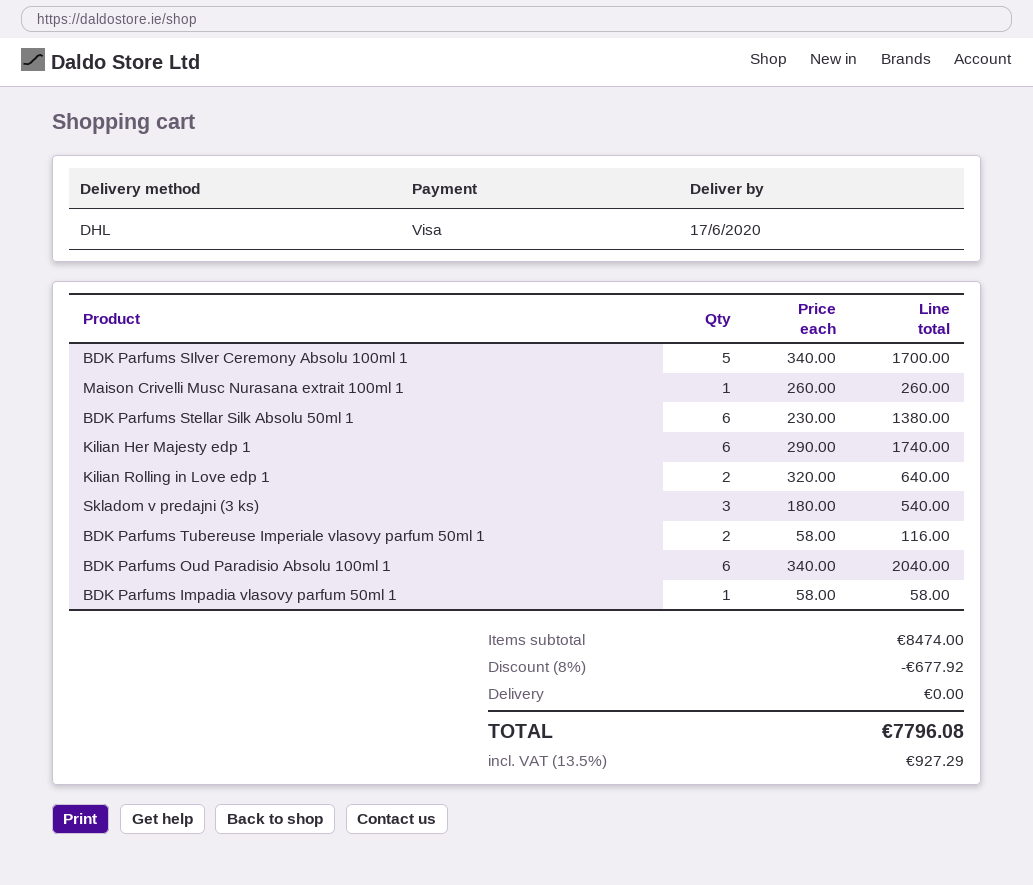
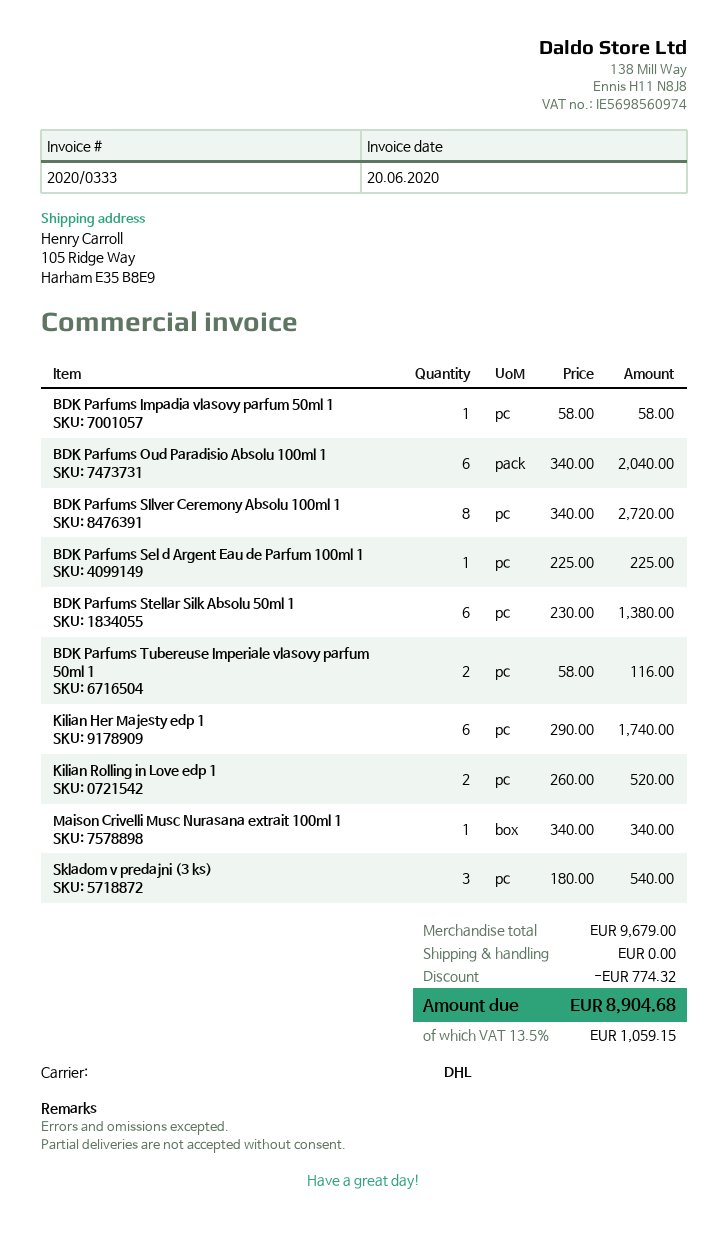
BDK Parfums SIlver Ceremony Absolu 100ml 1: 5 x 340.00 = 1700.00 -> 8 x 340.00 = 2720.00
Maison Crivelli Musc Nurasana extrait 100ml 1: 1 x 260.00 = 260.00 -> 1 x 340.00 = 340.00
Kilian Rolling in Love edp 1: 2 x 320.00 = 640.00 -> 2 x 260.00 = 520.00
BDK Parfums Sel d Argent Eau de Parfum 100ml 1: none -> 1 x 225.00 = 225.00
subtotal: 8474.00 -> 9679.00
discount: 677.92 -> 774.32
tax: 13.5% = 927.29 -> 13.5% = 1059.15
total: 7796.08 -> 8904.68

